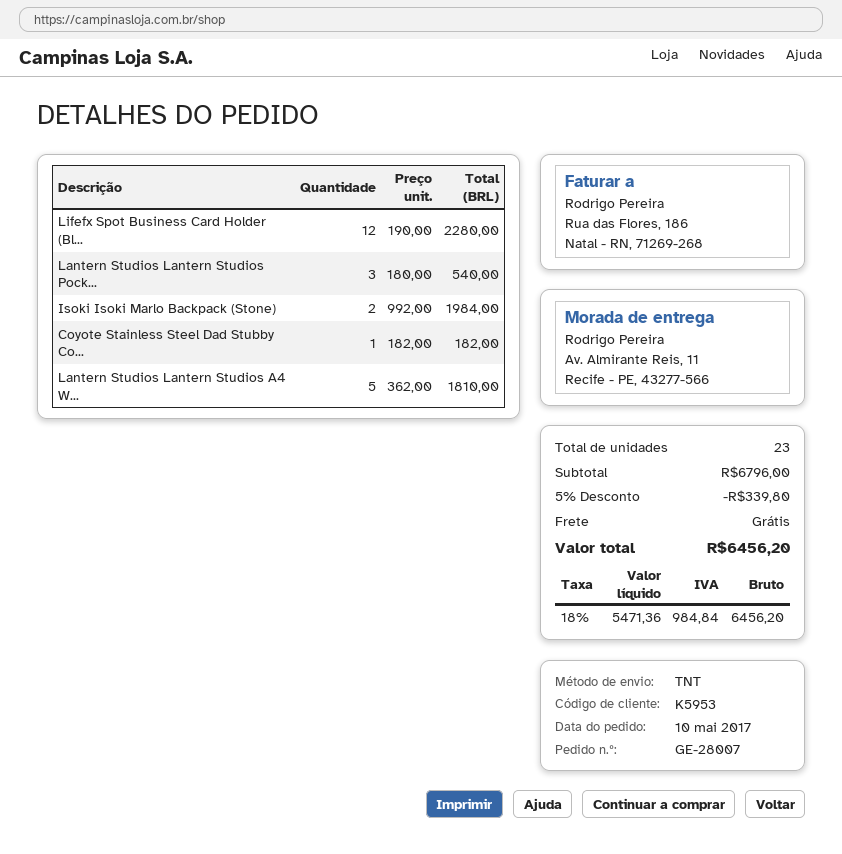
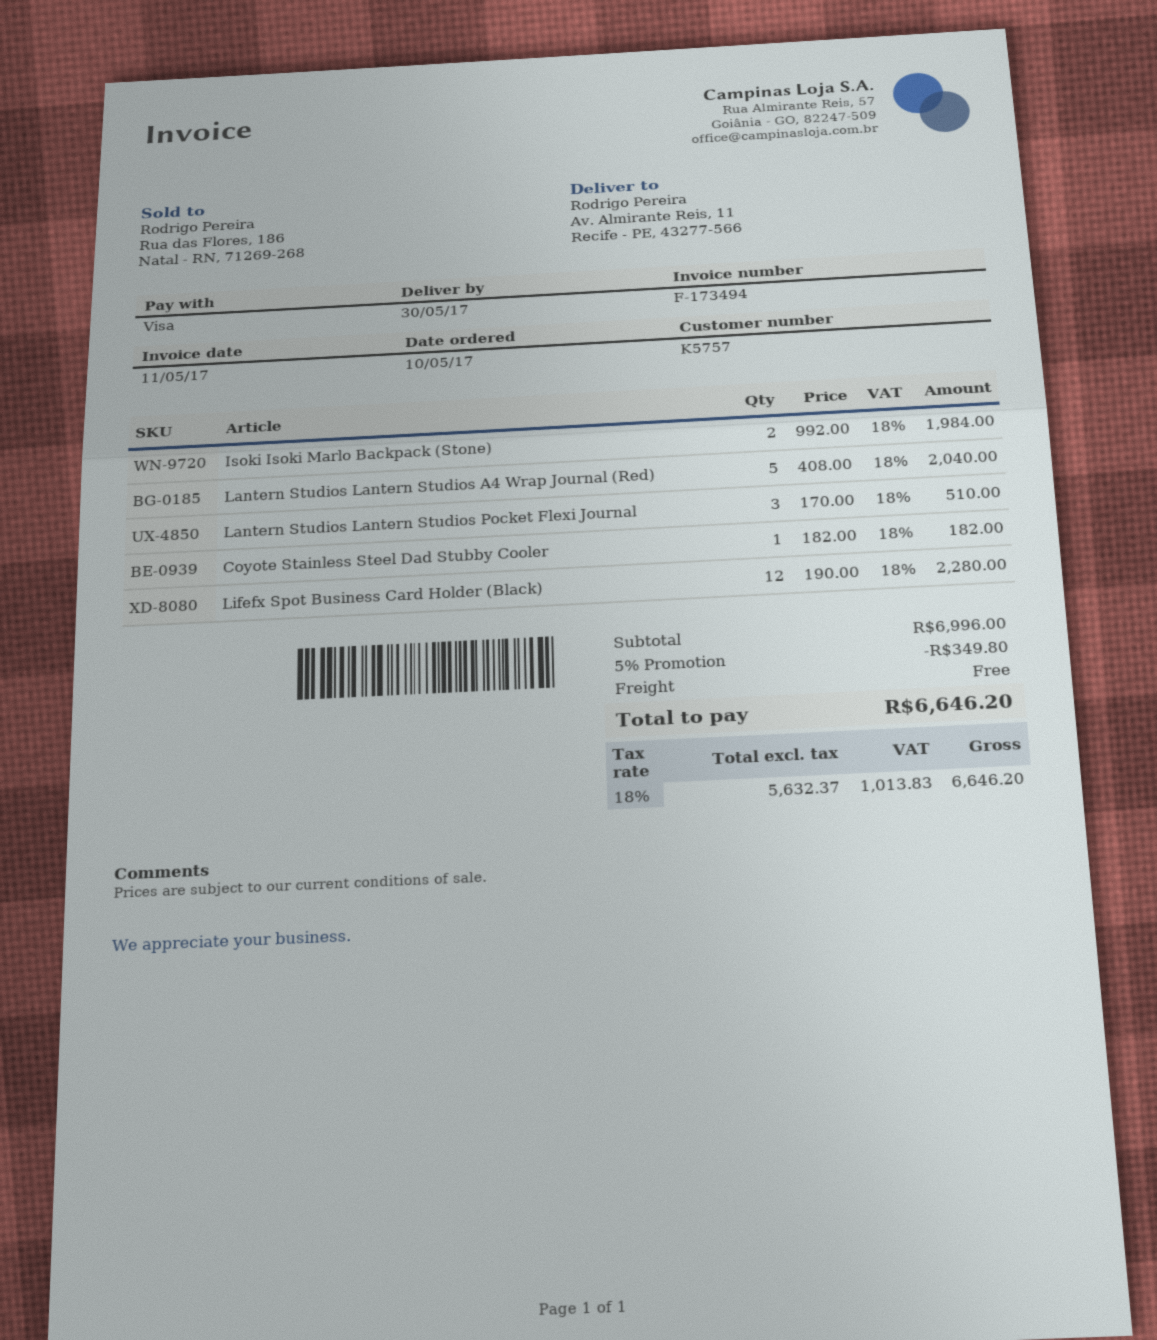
customer number: K5953 -> K5757
Lantern Studios Lantern Studios Pock...: 3 x 180.00 = 540.00 -> 3 x 170.00 = 510.00
Lantern Studios Lantern Studios A4 W...: 5 x 362.00 = 1810.00 -> 5 x 408.00 = 2040.00
subtotal: 6796.00 -> 6996.00
discount: 5% = 339.80 -> 5% = 349.80
net: 5471.36 -> 5632.37
tax: 18% = 984.84 -> 18% = 1013.83
total: 6456.20 -> 6646.20

